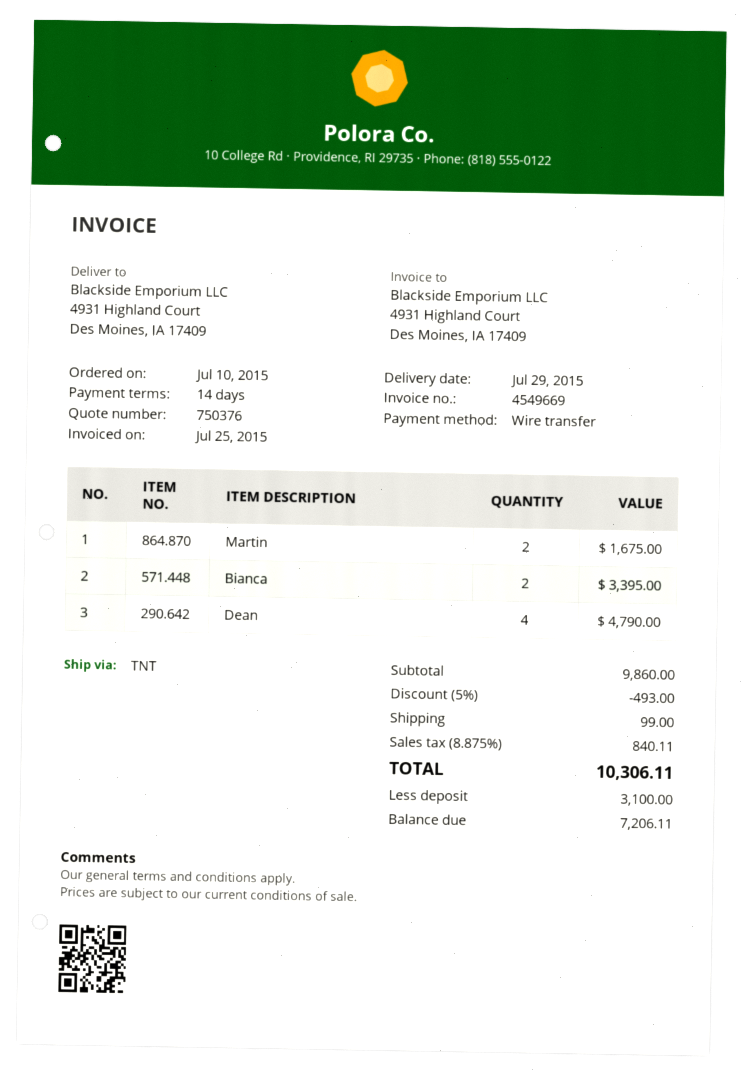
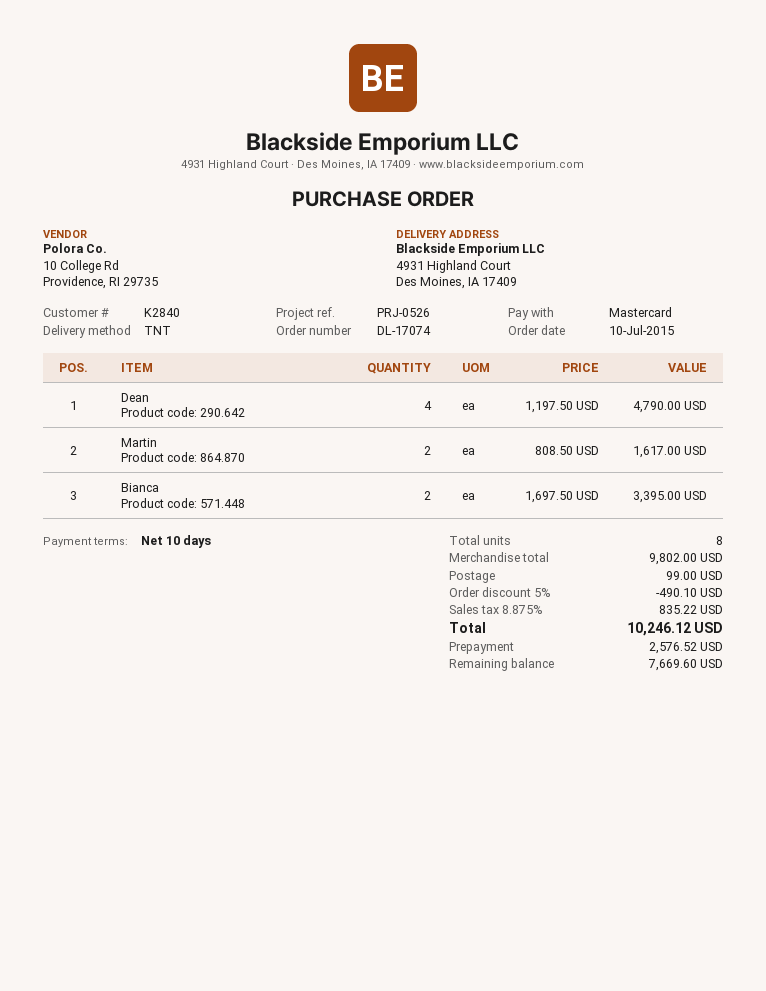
payment terms: 14 days -> 10 days
payment method: bank transfer -> Mastercard
Martin: 2 for 1675.00 -> 2 for 1617.00
subtotal: 9860.00 -> 9802.00
discount: 5% = 493.00 -> 5% = 490.10
tax: 8.875% = 840.11 -> 8.875% = 835.22
total: 10306.11 -> 10246.12
deposit: 3100.00 -> 2576.52
balance: 7206.11 -> 7669.60

